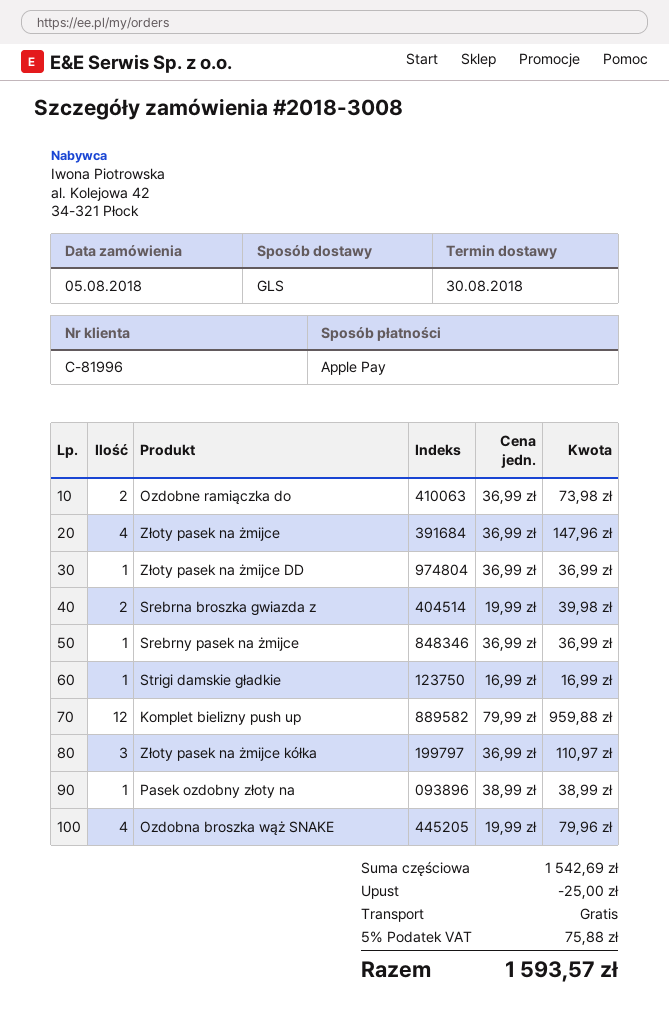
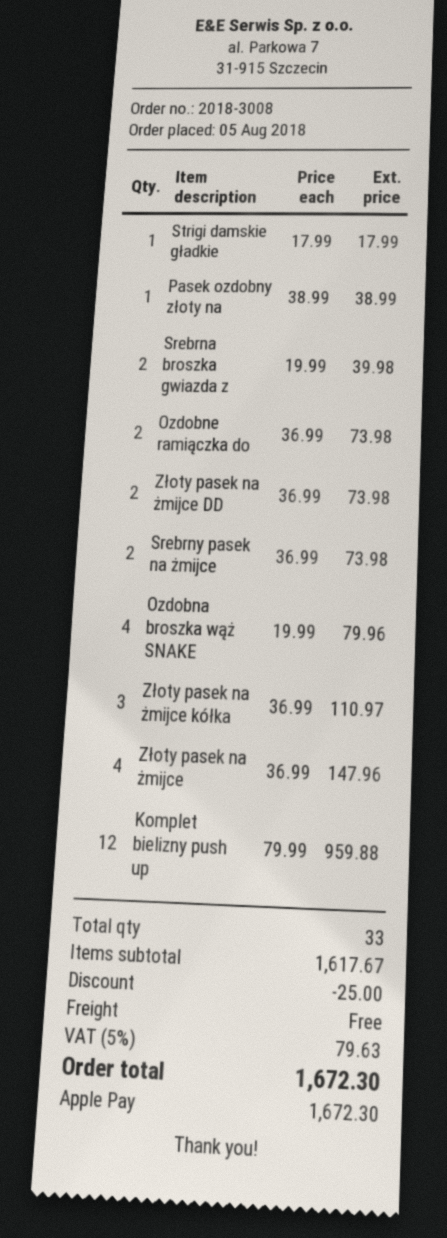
Złoty pasek na żmijce DD: 1 x 36.99 = 36.99 -> 2 x 36.99 = 73.98
Srebrny pasek na żmijce: 1 x 36.99 = 36.99 -> 2 x 36.99 = 73.98
Strigi damskie gładkie: 1 x 16.99 = 16.99 -> 1 x 17.99 = 17.99
subtotal: 1542.69 -> 1617.67
tax: 5% = 75.88 -> 5% = 79.63
total: 1593.57 -> 1672.30

